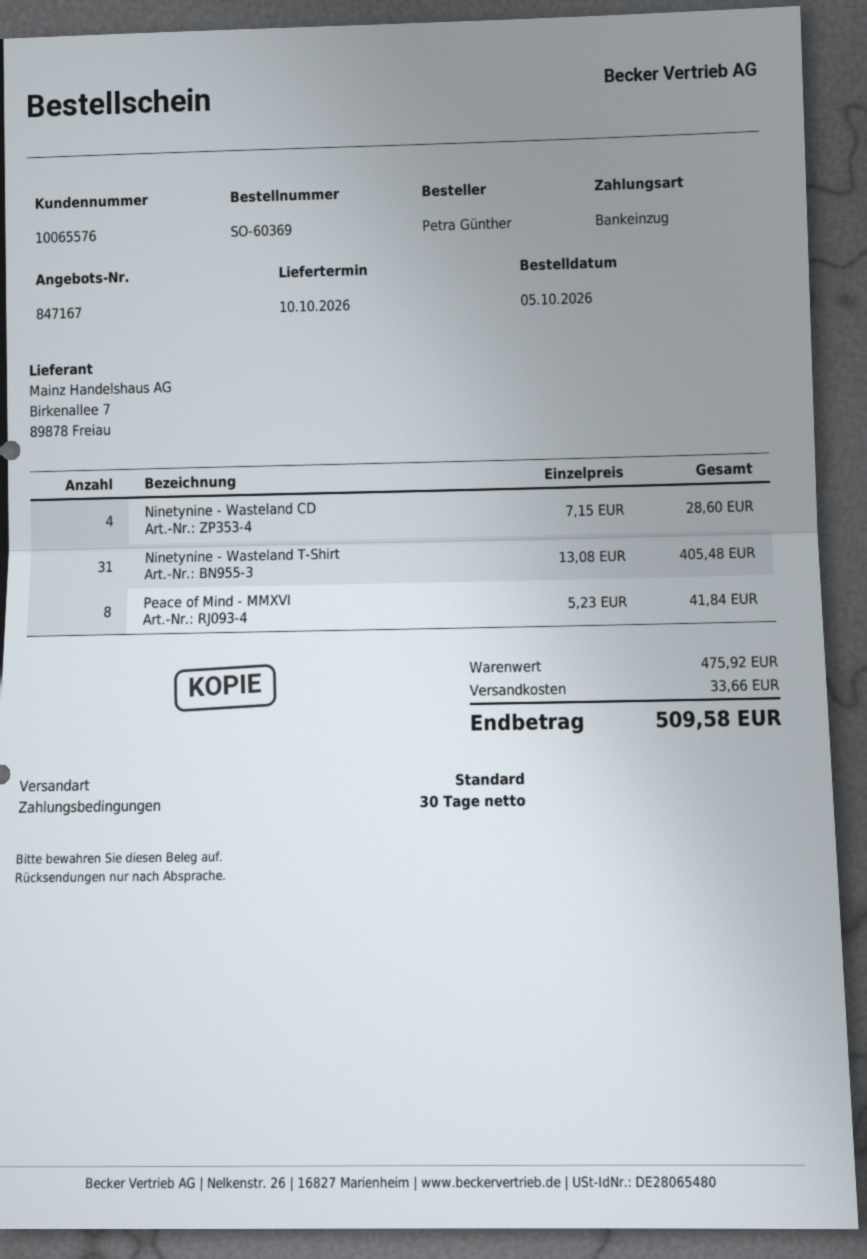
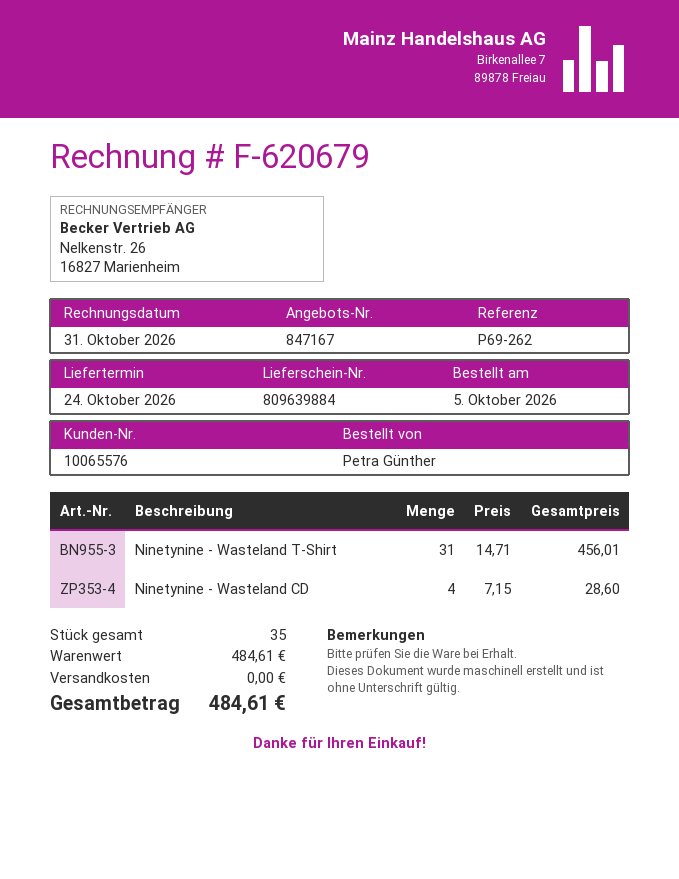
delivery date: 2026-10-10 -> 2026-10-24
Ninetynine - Wasteland T-Shirt: 31 x 13.08 = 405.48 -> 31 x 14.71 = 456.01
Peace of Mind - MMXVI: 8 x 5.23 = 41.84 -> none
subtotal: 475.92 -> 484.61
shipping: 33.66 -> 0.00
total: 509.58 -> 484.61

